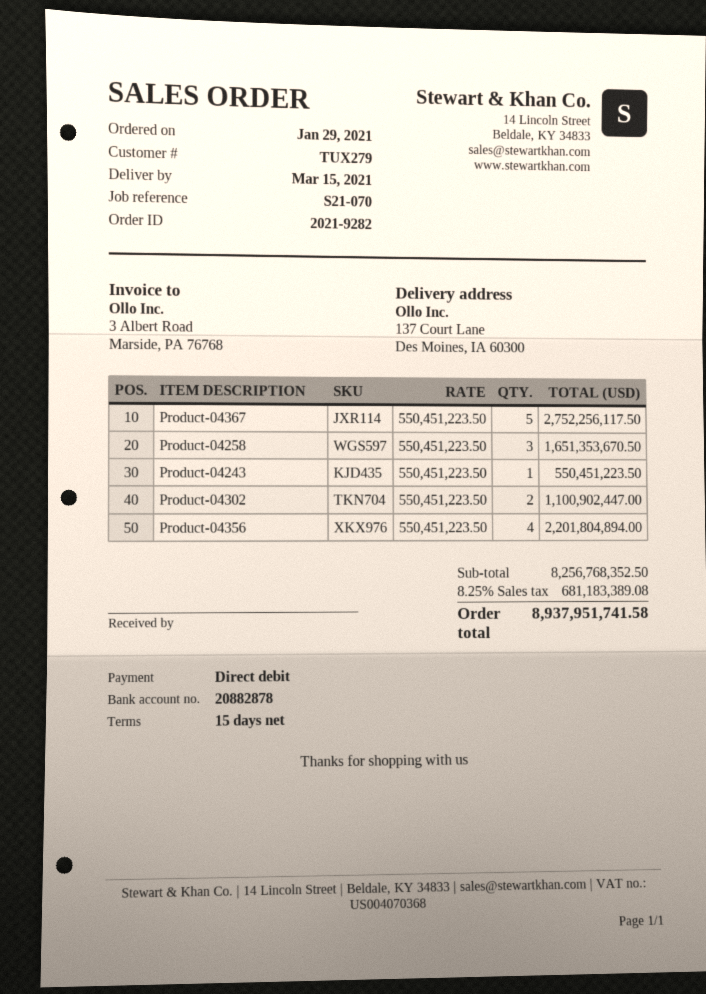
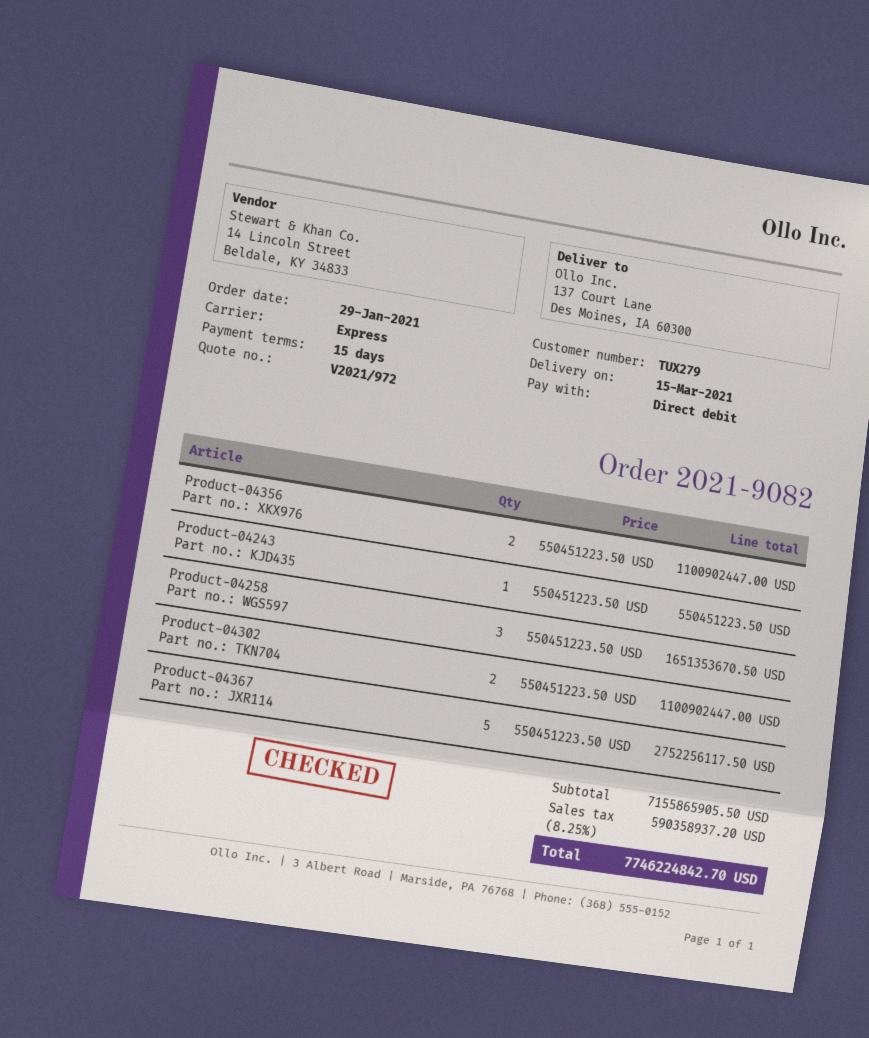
order number: 2021-9282 -> 2021-9082
Product-04356: 4 x 550451223.50 = 2201804894.00 -> 2 x 550451223.50 = 1100902447.00
subtotal: 8256768352.50 -> 7155865905.50
tax: 8.25% = 681183389.08 -> 8.25% = 590358937.20
total: 8937951741.58 -> 7746224842.70

